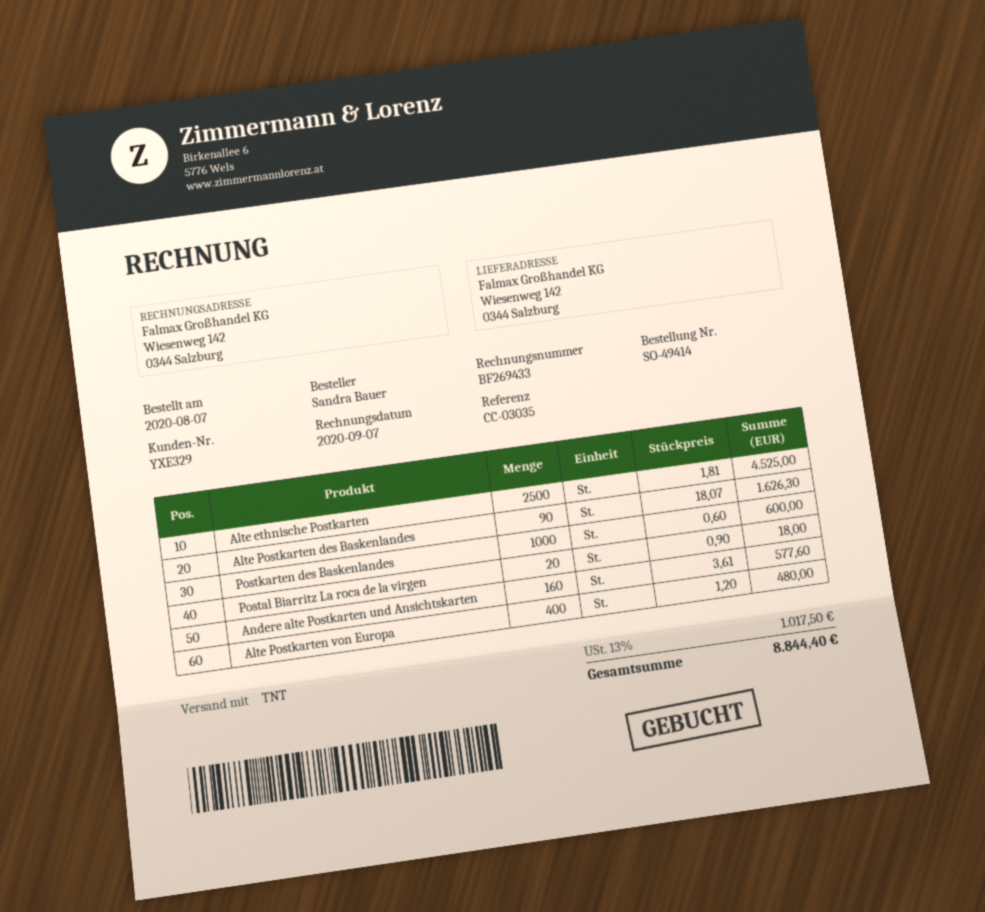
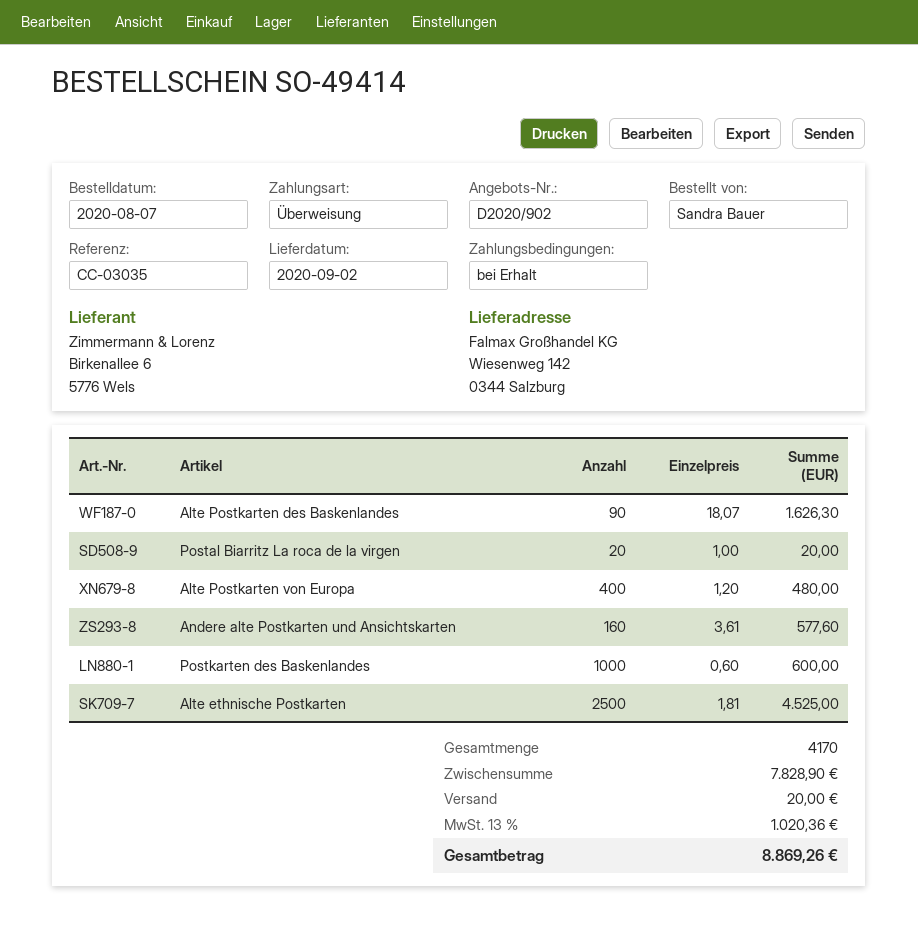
Postal Biarritz La roca de la virgen: 20 x 0.90 = 18.00 -> 20 x 1.00 = 20.00
shipping: none -> 20.00
tax: 13% = 1017.50 -> 13% = 1020.36
total: 8844.40 -> 8869.26

